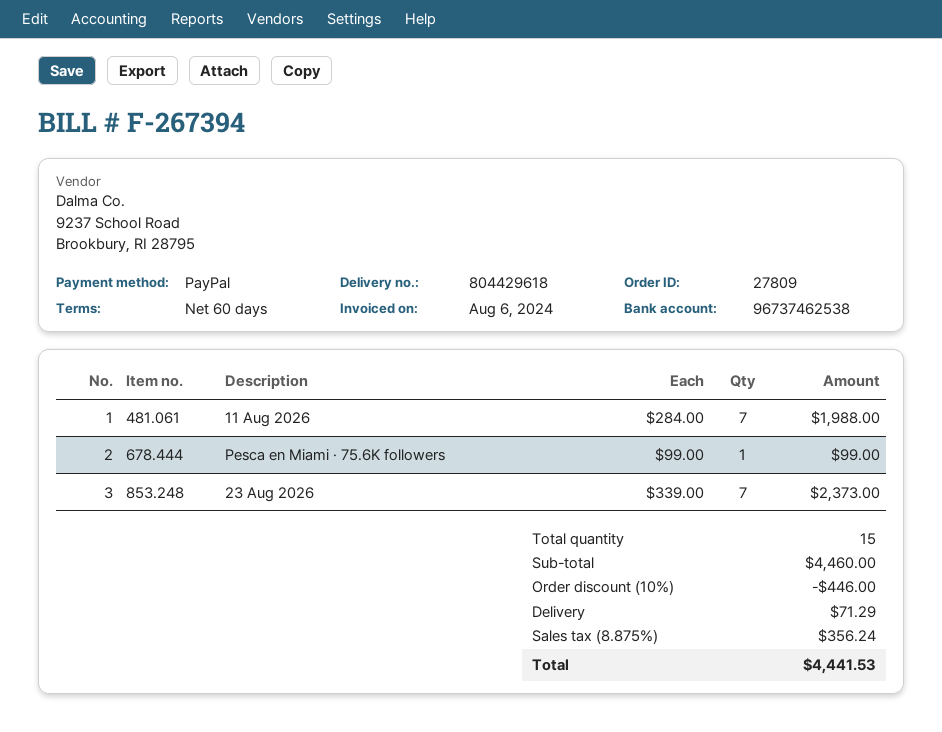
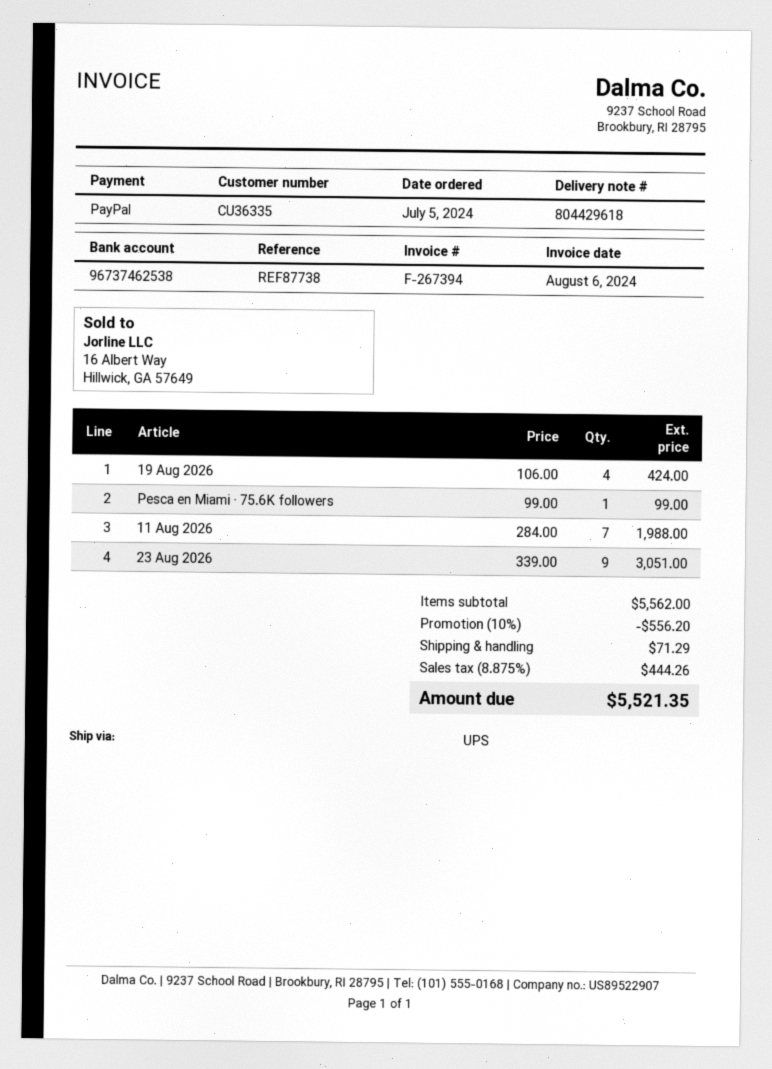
23 Aug 2026: 7 x 339.00 = 2373.00 -> 9 x 339.00 = 3051.00
19 Aug 2026: none -> 4 x 106.00 = 424.00
subtotal: 4460.00 -> 5562.00
discount: 10% = 446.00 -> 10% = 556.20
tax: 8.875% = 356.24 -> 8.875% = 444.26
total: 4441.53 -> 5521.35

